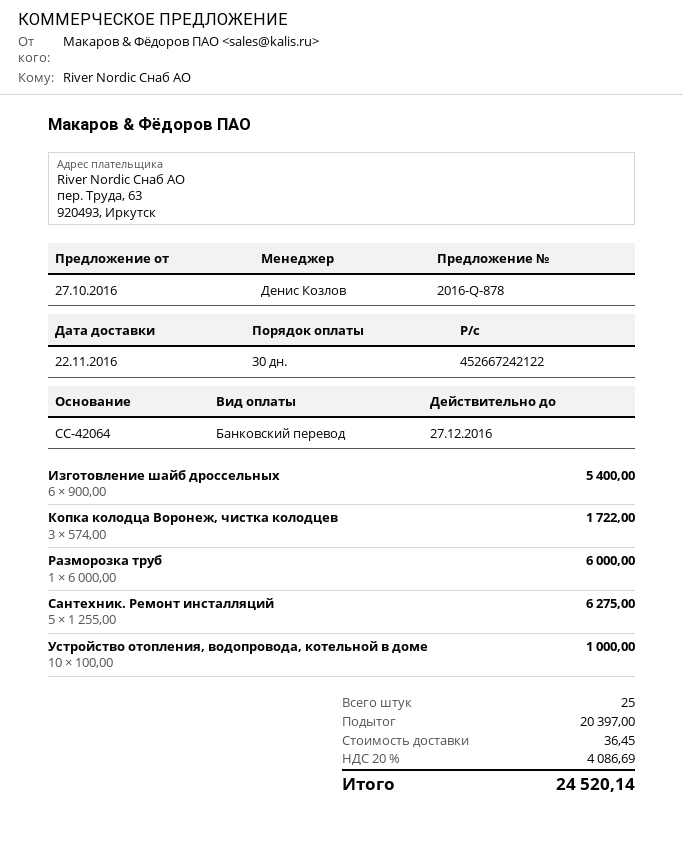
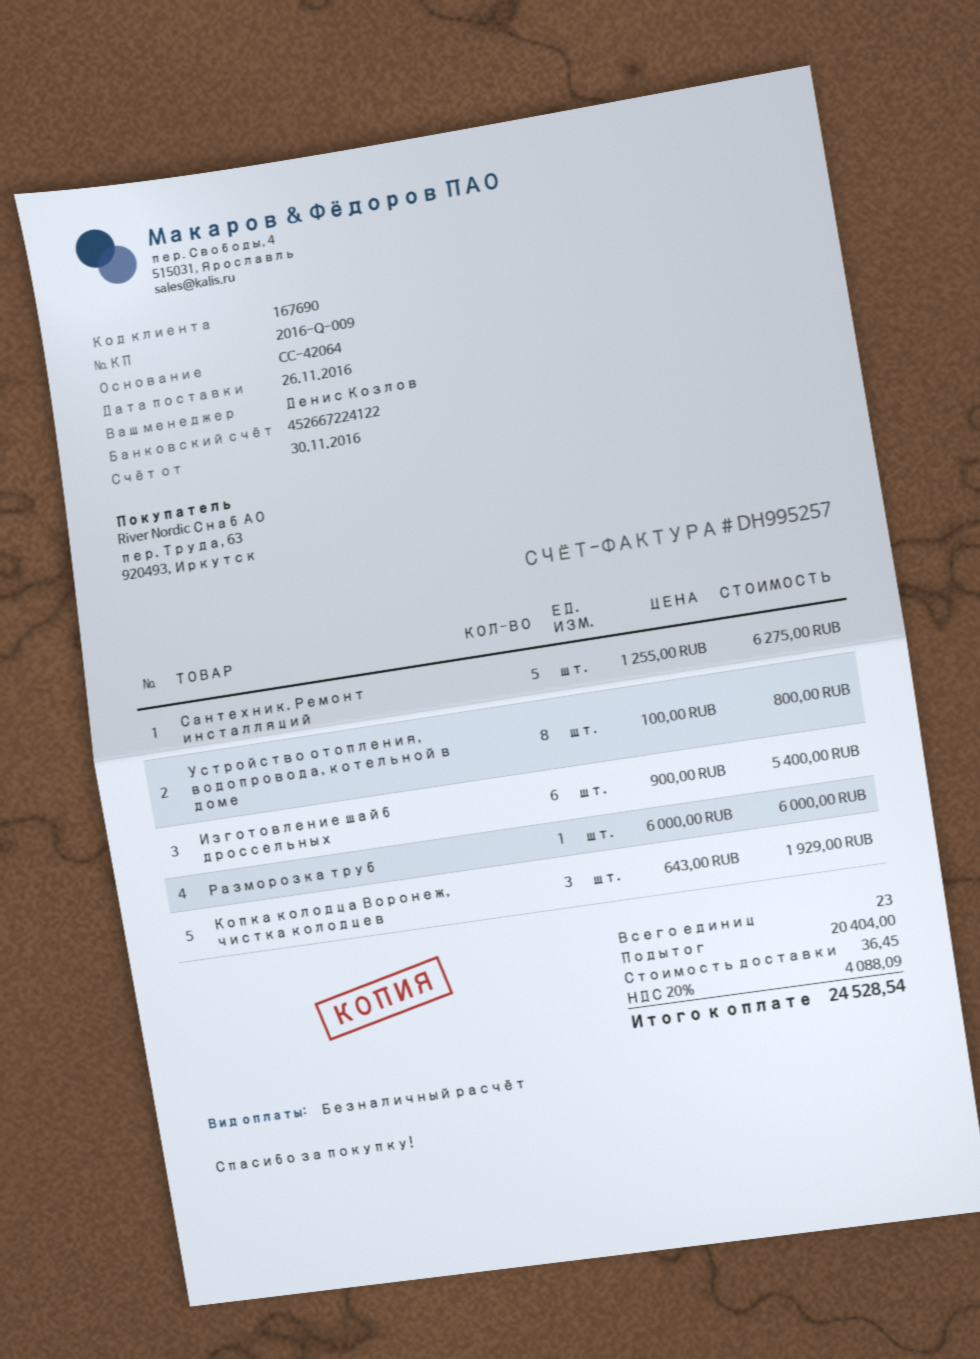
quote number: 2016-Q-878 -> 2016-Q-009
delivery date: 2016-11-22 -> 2016-11-26
bank account: 452667242122 -> 452667224122
Копка колодца Воронеж, чистка колодцев: 3 x 574.00 = 1722.00 -> 3 x 643.00 = 1929.00
Устройство отопления, водопровода, котельной в доме: 10 x 100.00 = 1000.00 -> 8 x 100.00 = 800.00
total quantity: 25 -> 23
subtotal: 20397.00 -> 20404.00
tax: 20% = 4086.69 -> 20% = 4088.09
total: 24520.14 -> 24528.54

